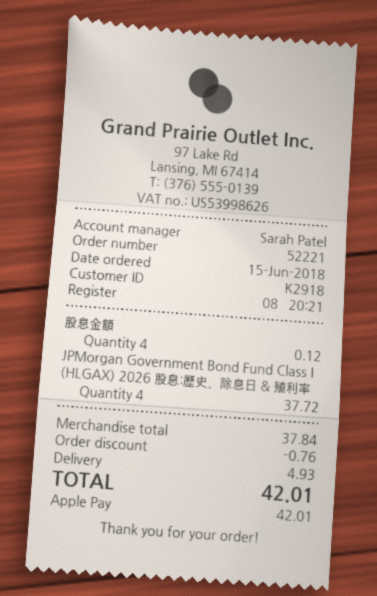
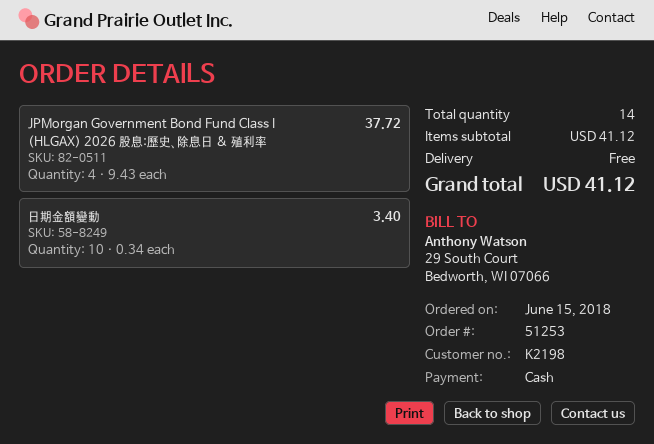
order number: 52221 -> 51253
customer number: K2918 -> K2198
payment method: Apple Pay -> cash
股息金額: 4 for 0.12 -> none
日期金額變動: none -> 10 for 3.40
subtotal: 37.84 -> 41.12
discount: 0.76 -> none
shipping: 4.93 -> 0.00
total: 42.01 -> 41.12

